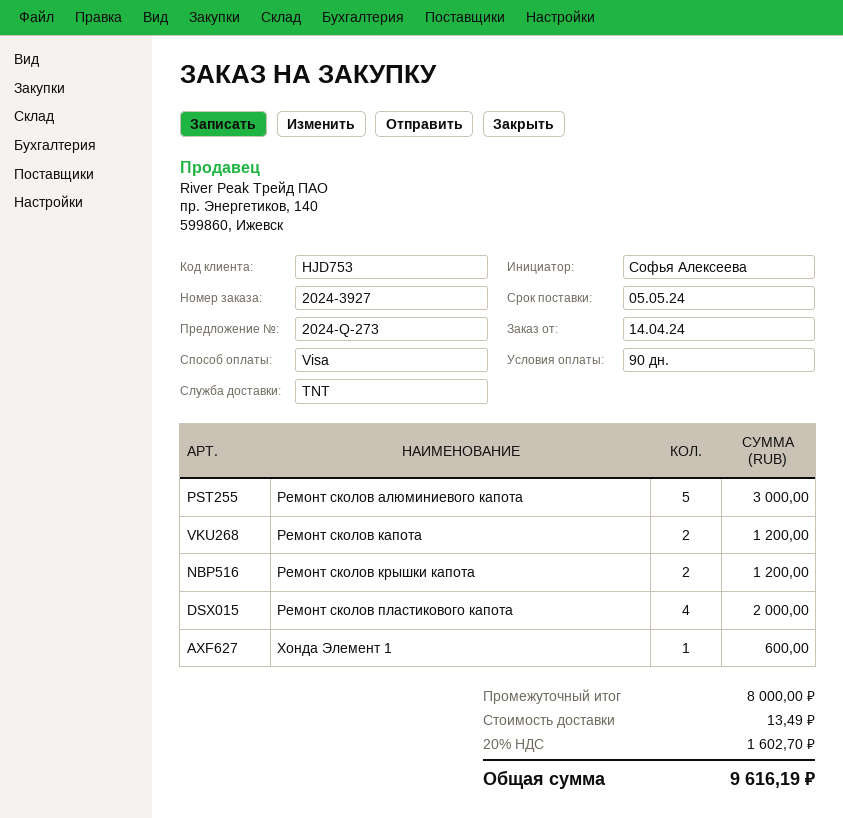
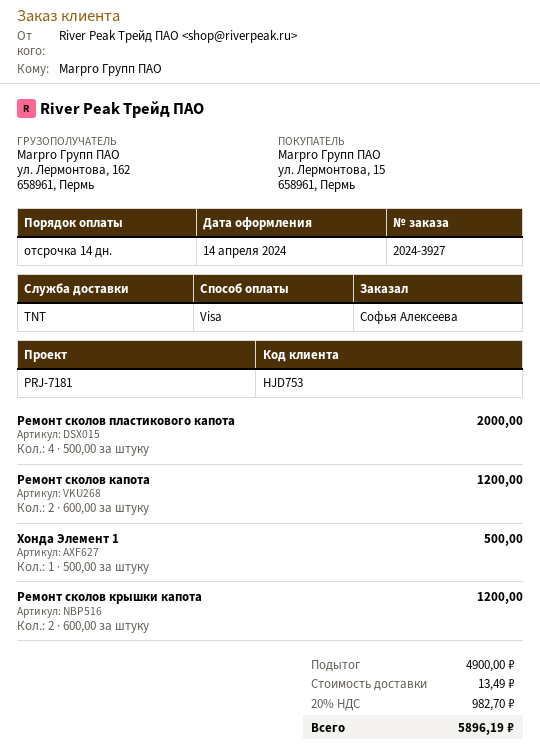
payment terms: 90 days -> 14 days
Ремонт сколов алюминиевого капота: 5 for 3000.00 -> none
Хонда Элемент 1: 1 for 600.00 -> 1 for 500.00
subtotal: 8000.00 -> 4900.00
tax: 20% = 1602.70 -> 20% = 982.70
total: 9616.19 -> 5896.19

